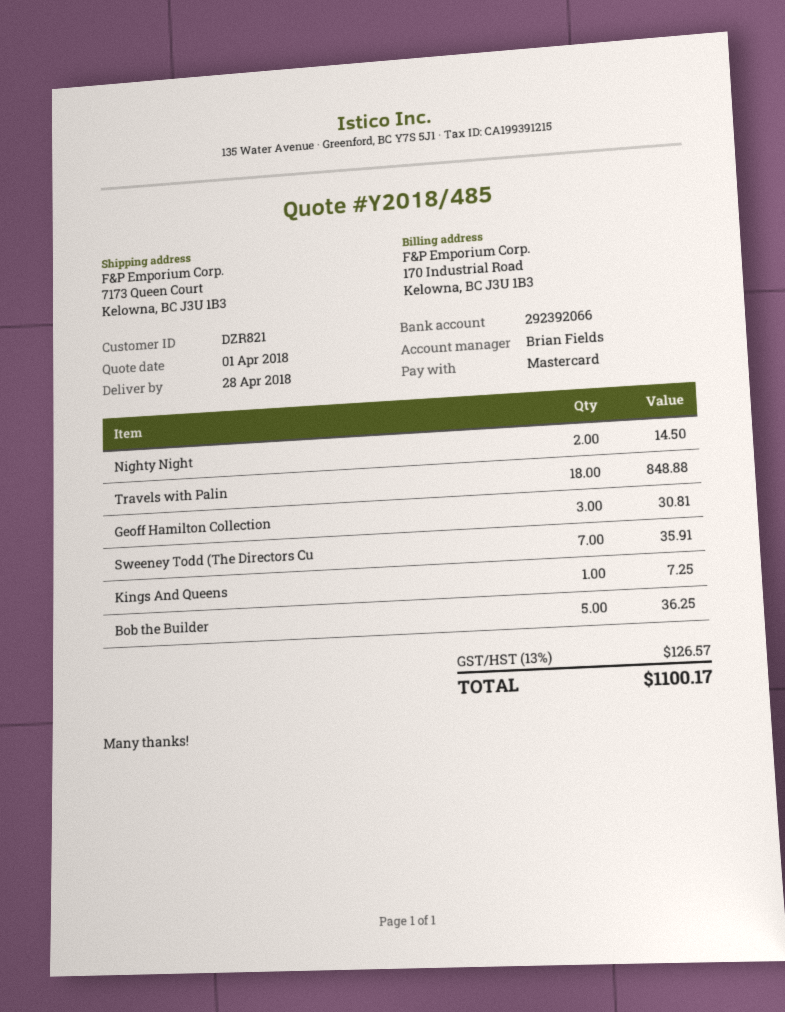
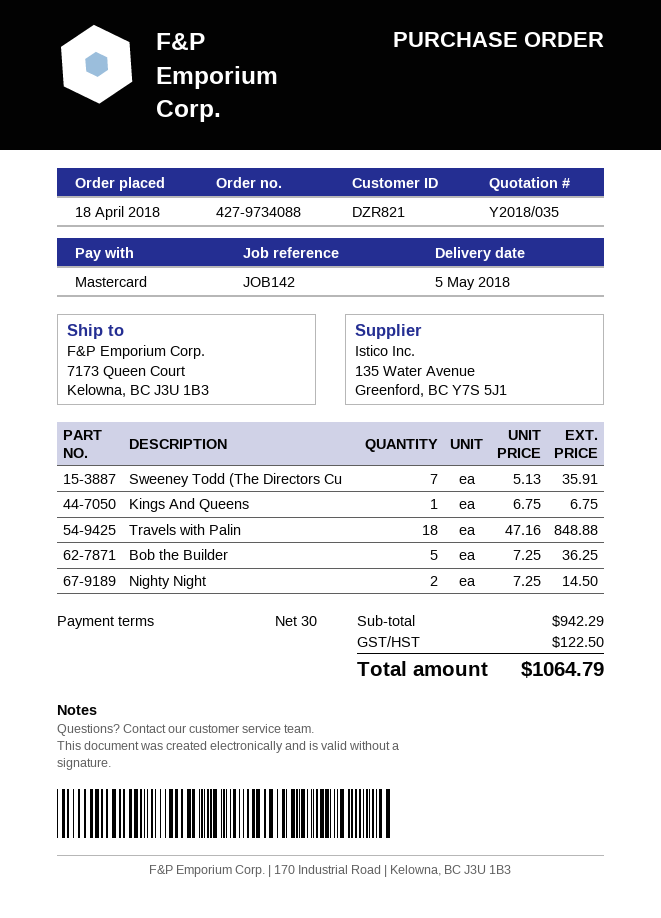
quote number: Y2018/485 -> Y2018/035
delivery date: 2018-04-28 -> 2018-05-05
Geoff Hamilton Collection: 3 for 30.81 -> none
Kings And Queens: 1 for 7.25 -> 1 for 6.75
tax: 126.57 -> 122.50
total: 1100.17 -> 1064.79

